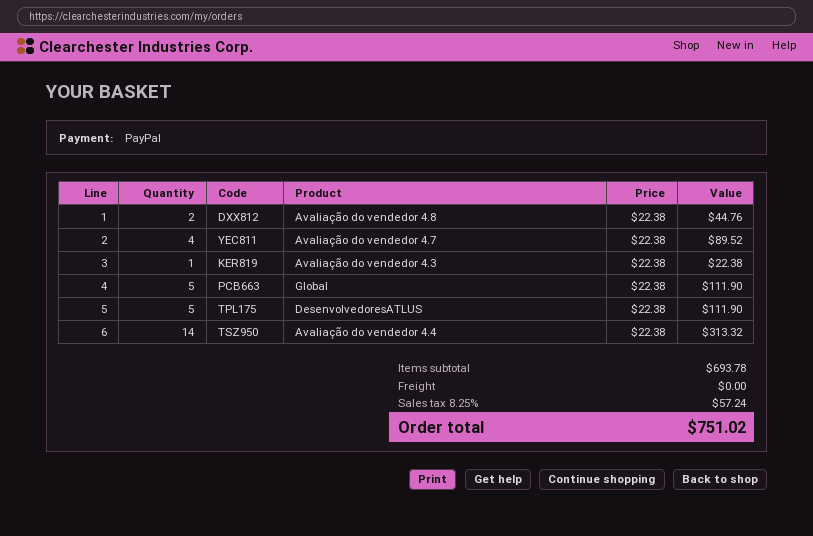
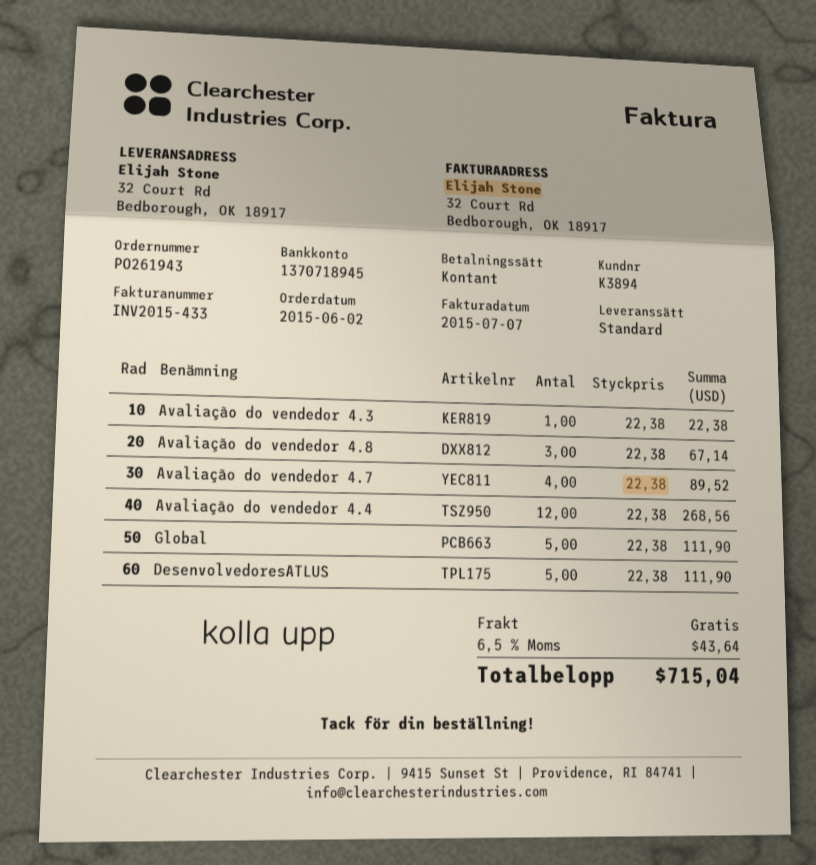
payment method: PayPal -> cash
Avaliação do vendedor 4.8: 2 x 22.38 = 44.76 -> 3 x 22.38 = 67.14
Avaliação do vendedor 4.4: 14 x 22.38 = 313.32 -> 12 x 22.38 = 268.56
tax: 8.25% = 57.24 -> 6.5% = 43.64
total: 751.02 -> 715.04

